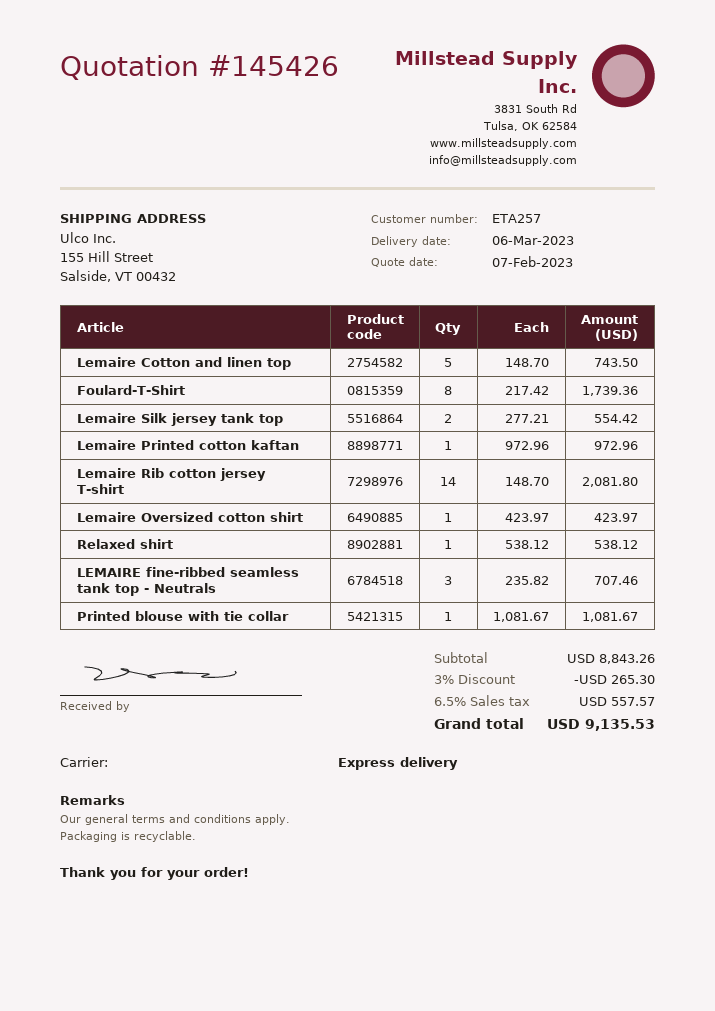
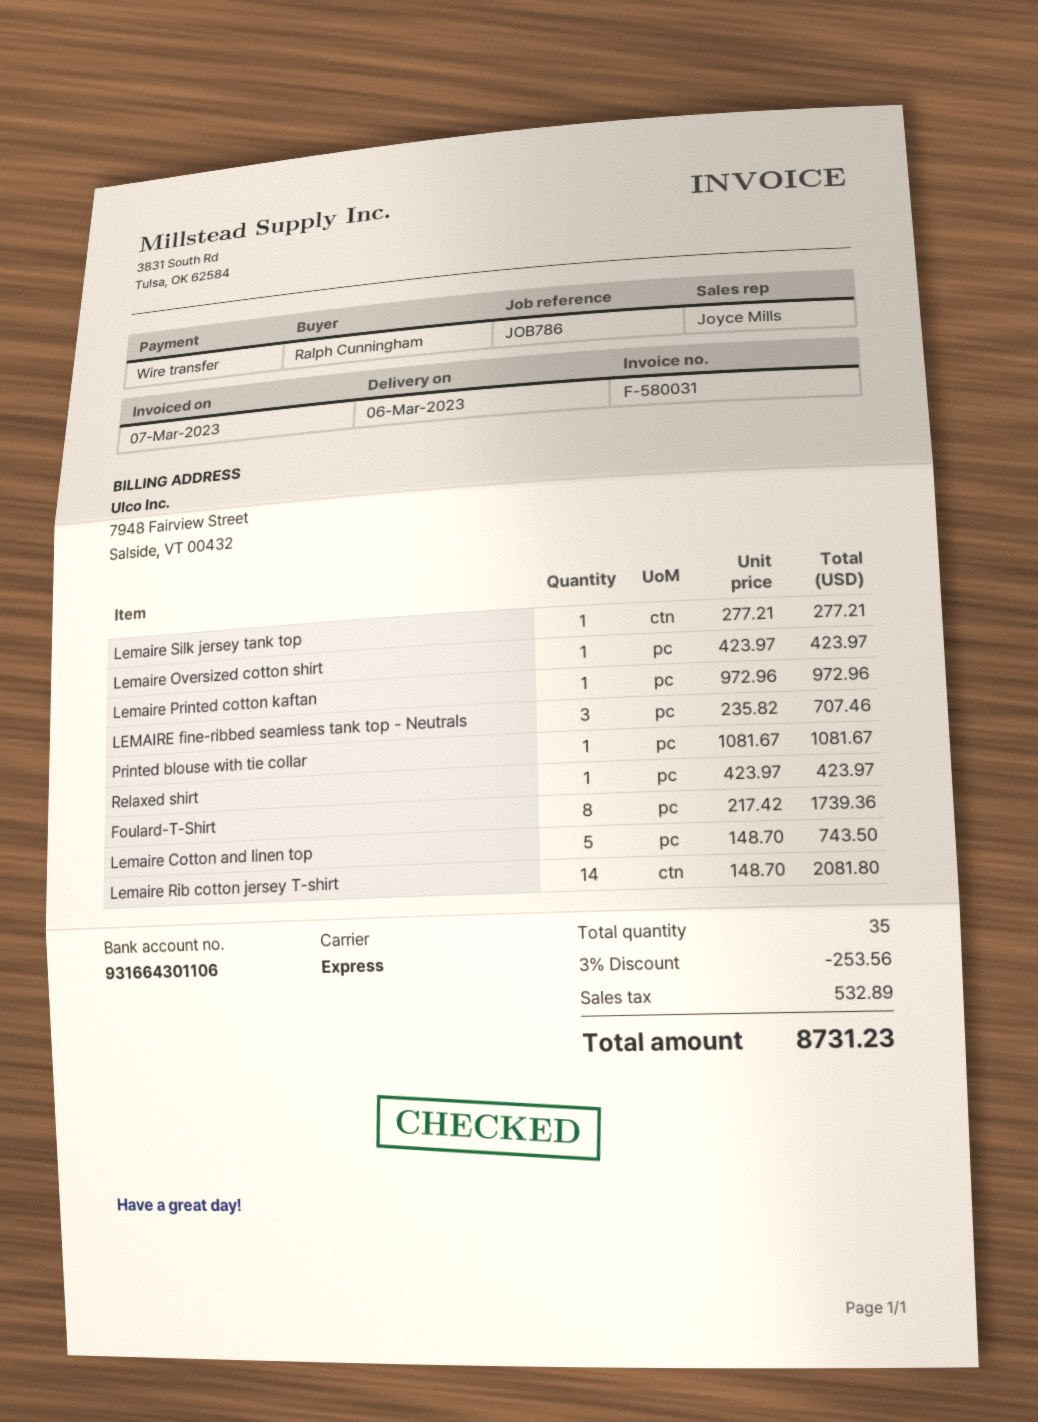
Lemaire Silk jersey tank top: 2 x 277.21 = 554.42 -> 1 x 277.21 = 277.21
Relaxed shirt: 1 x 538.12 = 538.12 -> 1 x 423.97 = 423.97
discount: 3% = 265.30 -> 3% = 253.56
tax: 557.57 -> 532.89
total: 9135.53 -> 8731.23

